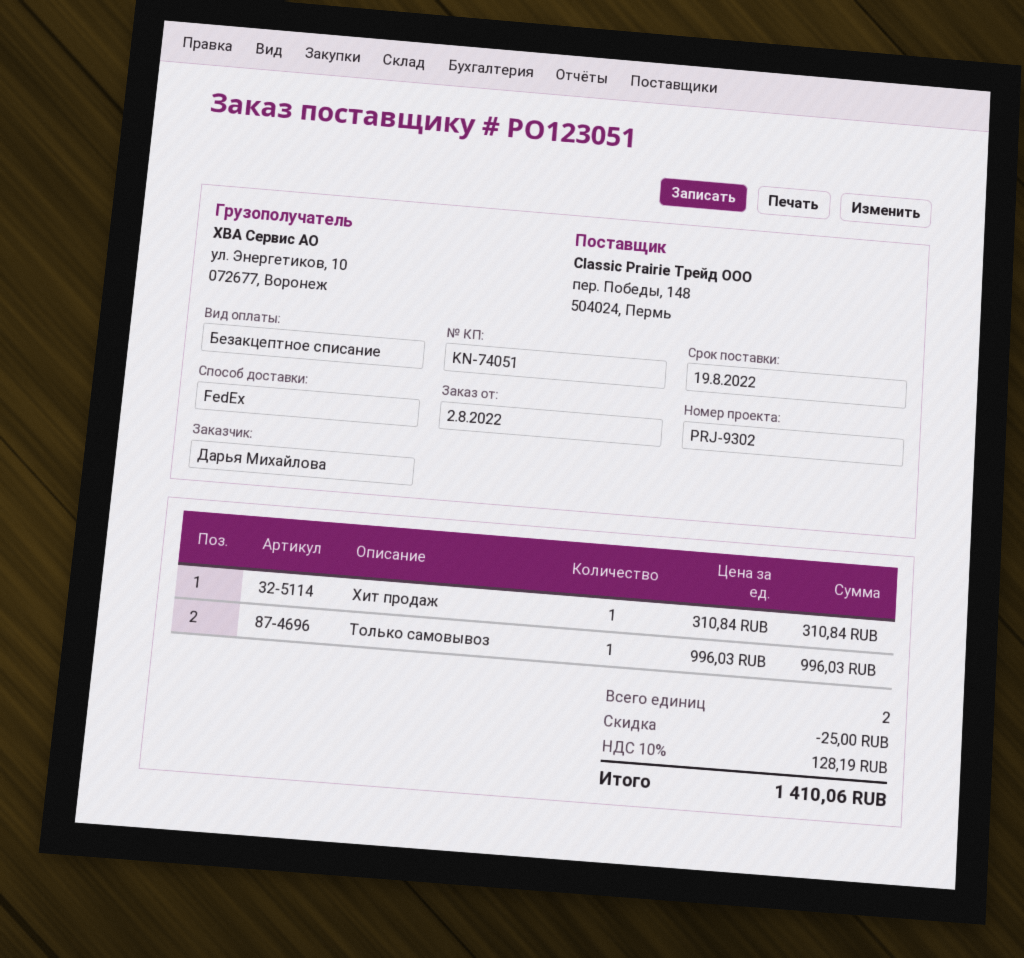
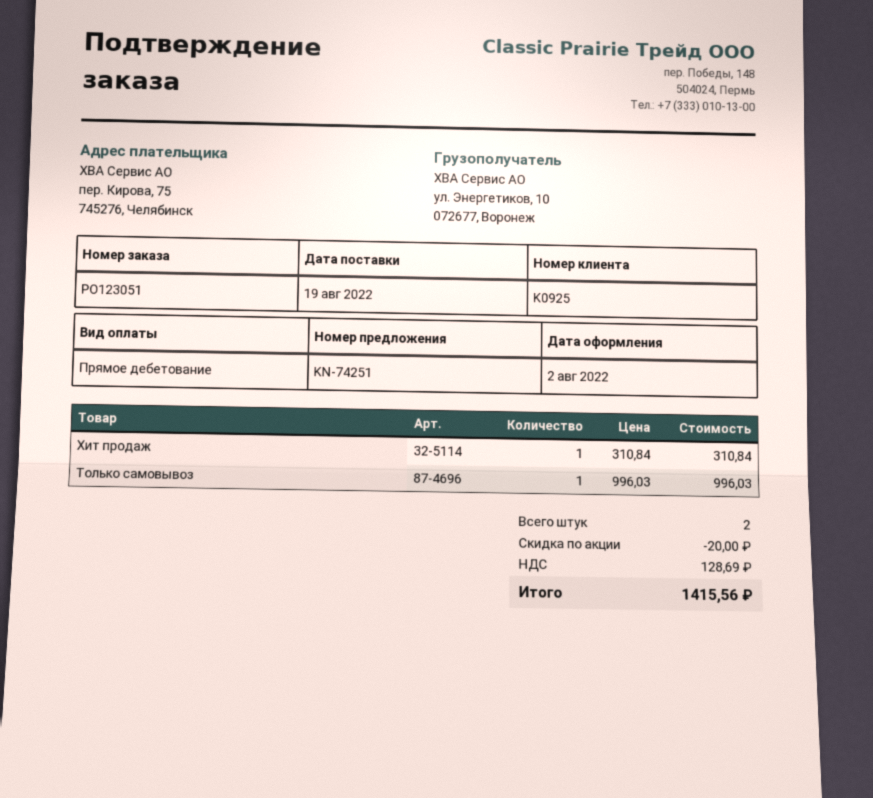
quote number: KN-74051 -> KN-74251
discount: 25.00 -> 20.00
tax: 128.19 -> 128.69
total: 1410.06 -> 1415.56

